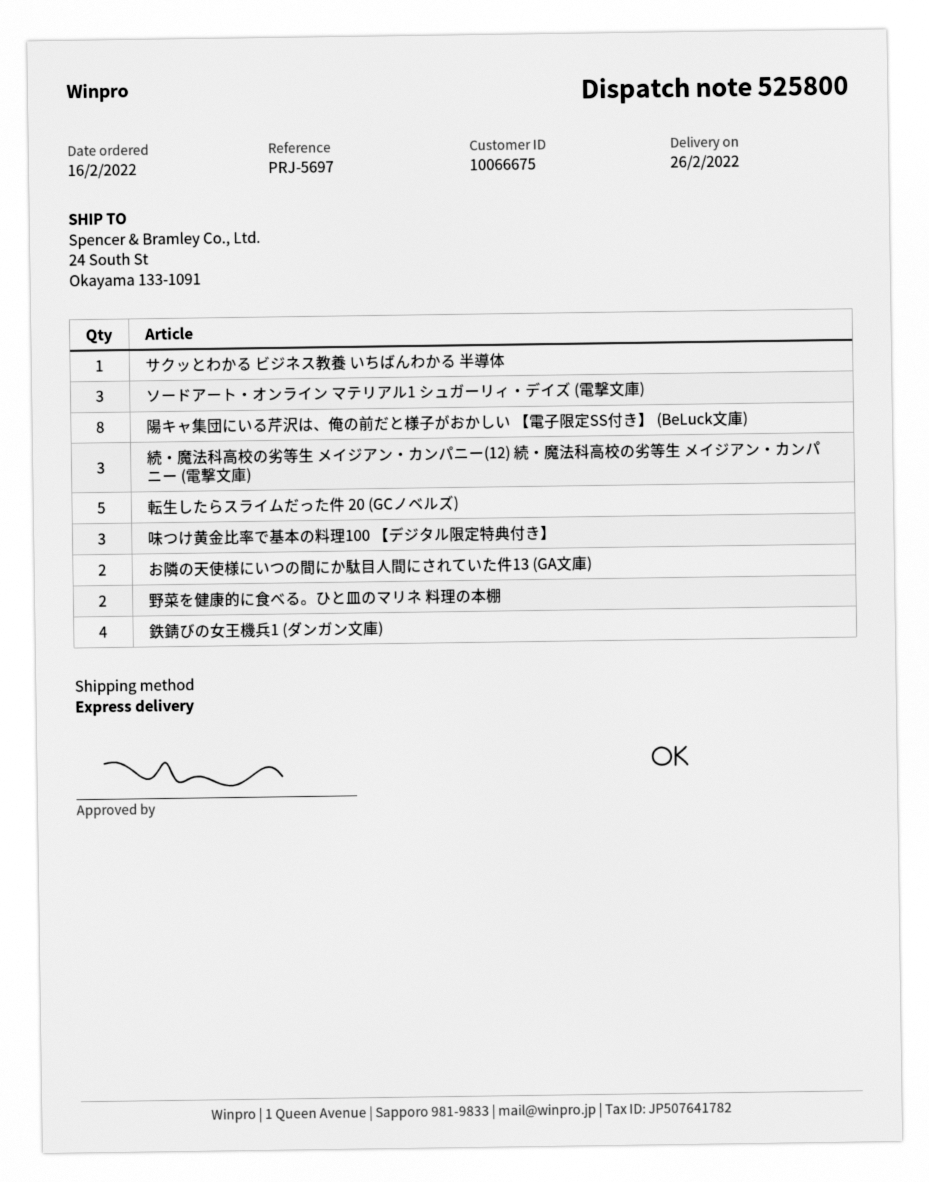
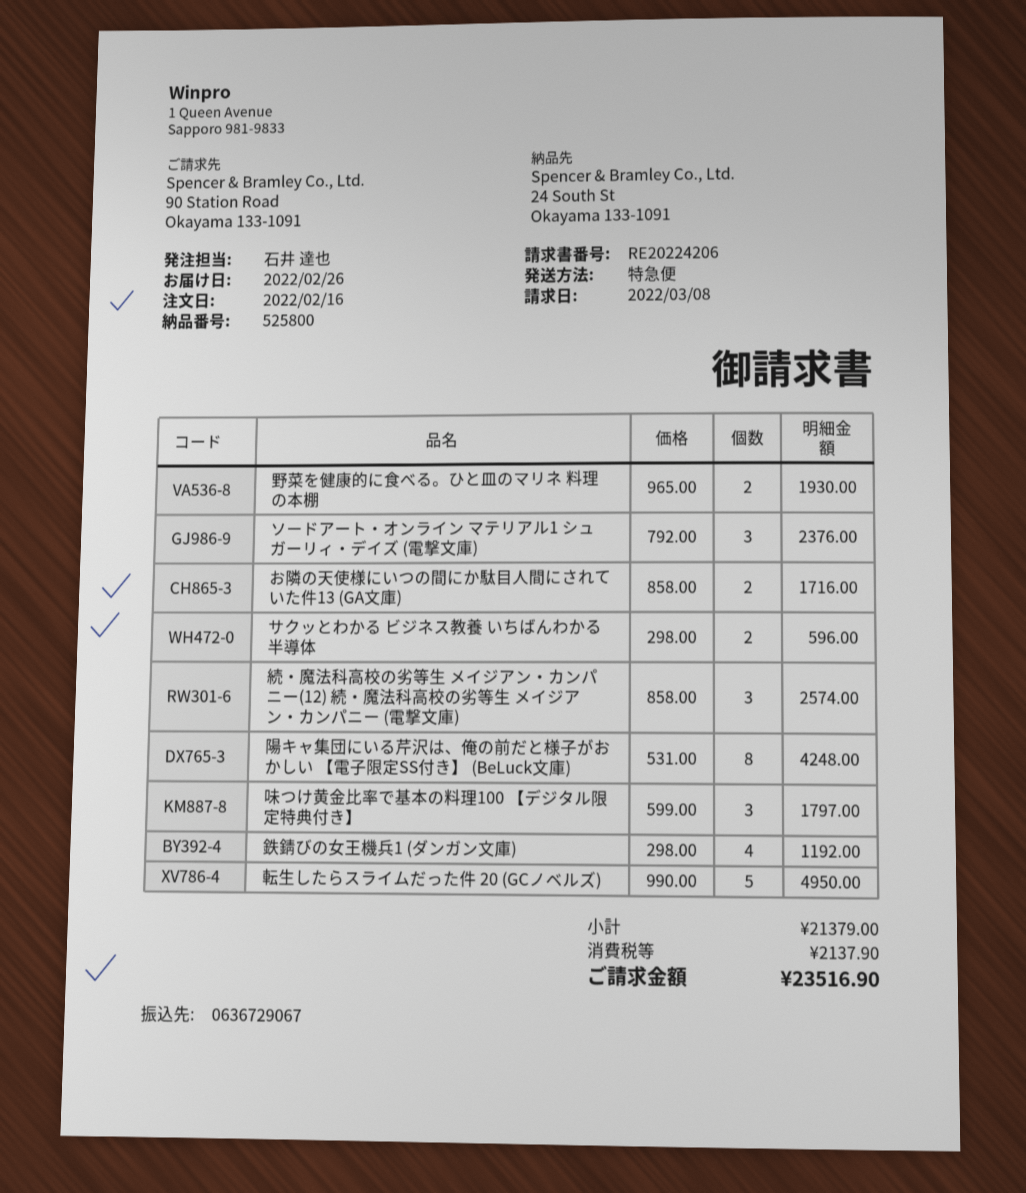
サクッとわかる ビジネス教養 いちばんわかる 半導体: 1 -> 2

